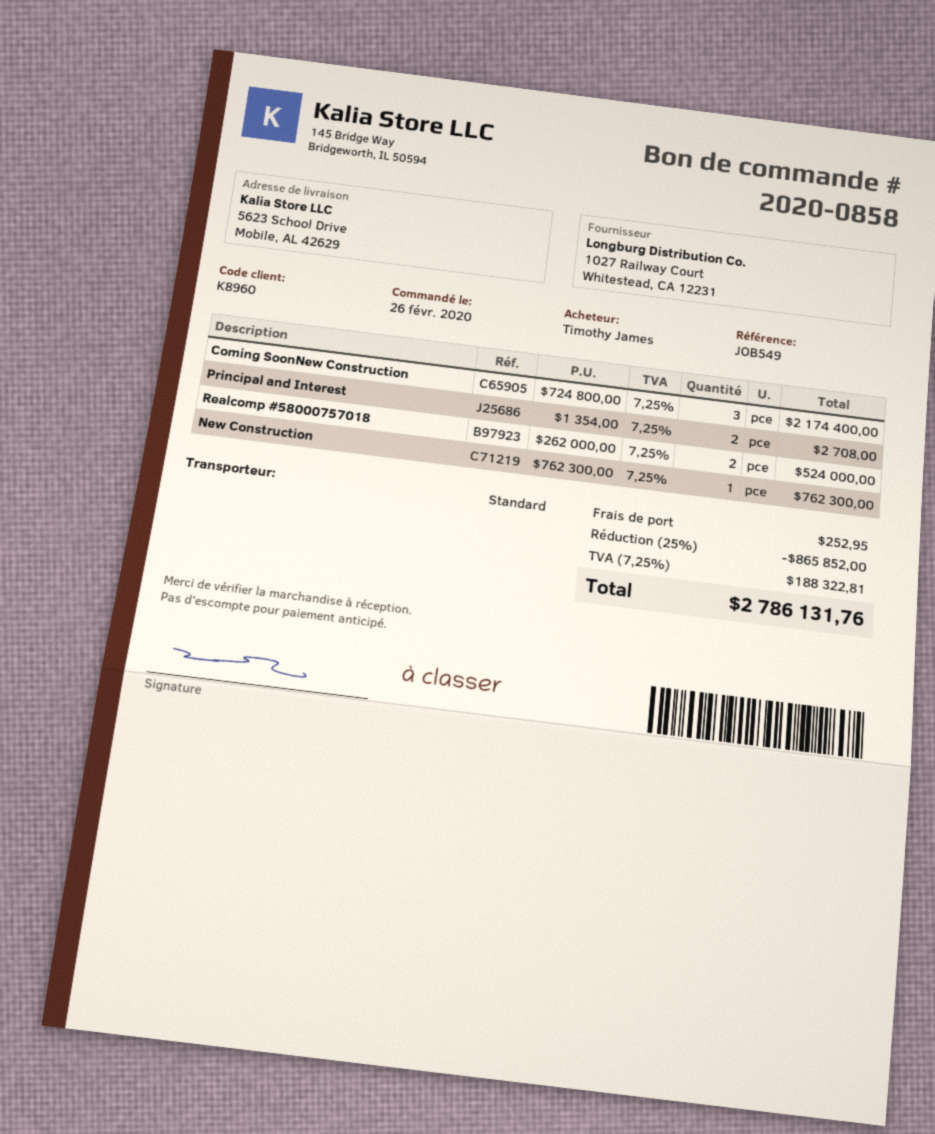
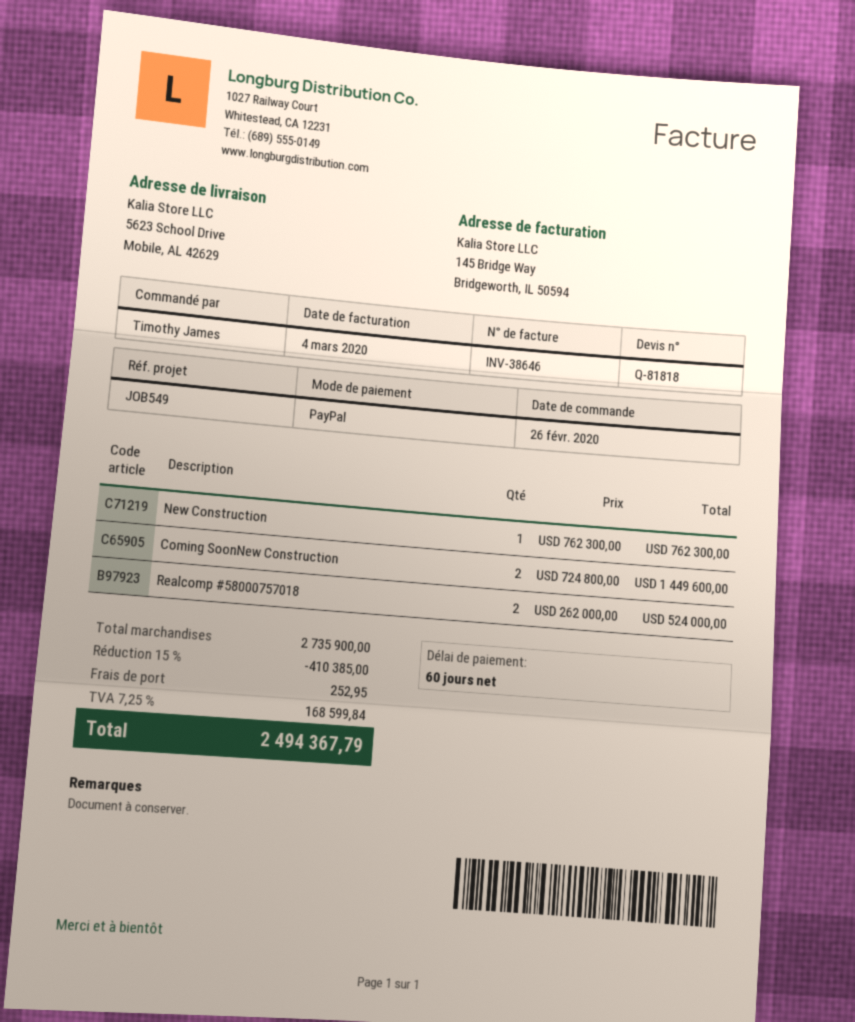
Coming SoonNew Construction: 3 x 724800.00 = 2174400.00 -> 2 x 724800.00 = 1449600.00
Principal and Interest: 2 x 1354.00 = 2708.00 -> none
discount: 25% = 865852.00 -> 15% = 410385.00
tax: 7.25% = 188322.81 -> 7.25% = 168599.84
total: 2786131.76 -> 2494367.79

